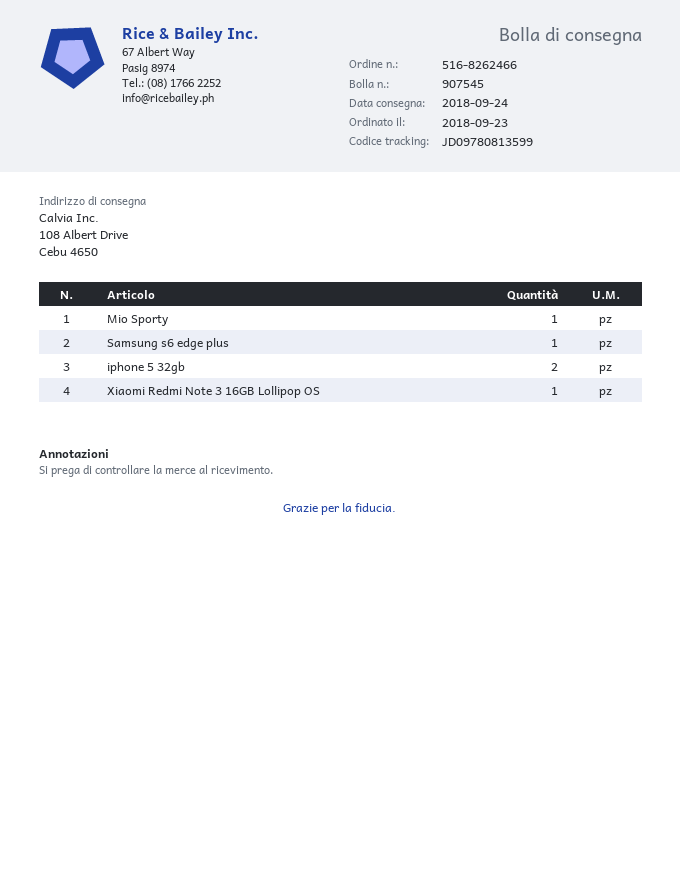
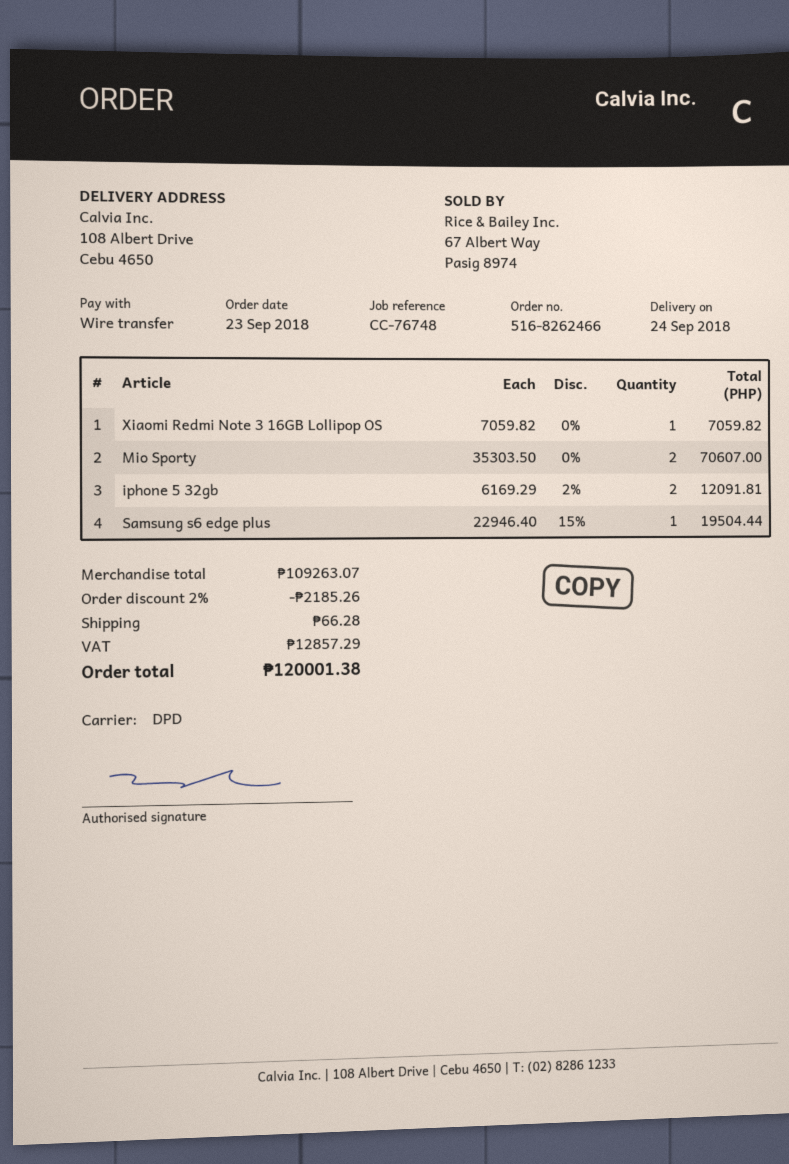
Mio Sporty: 1 -> 2

